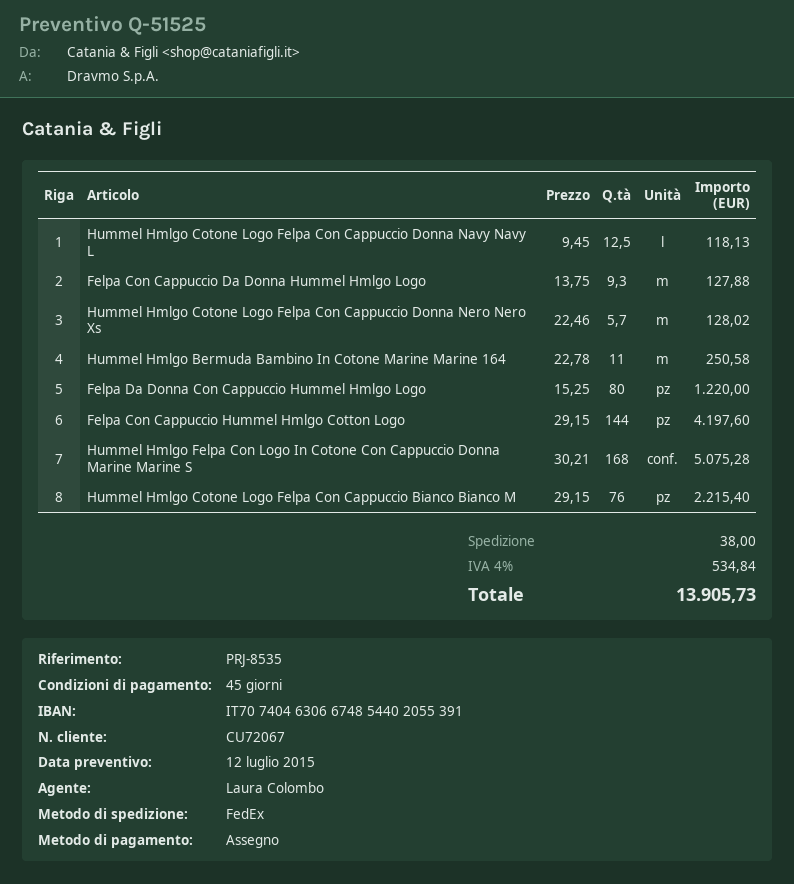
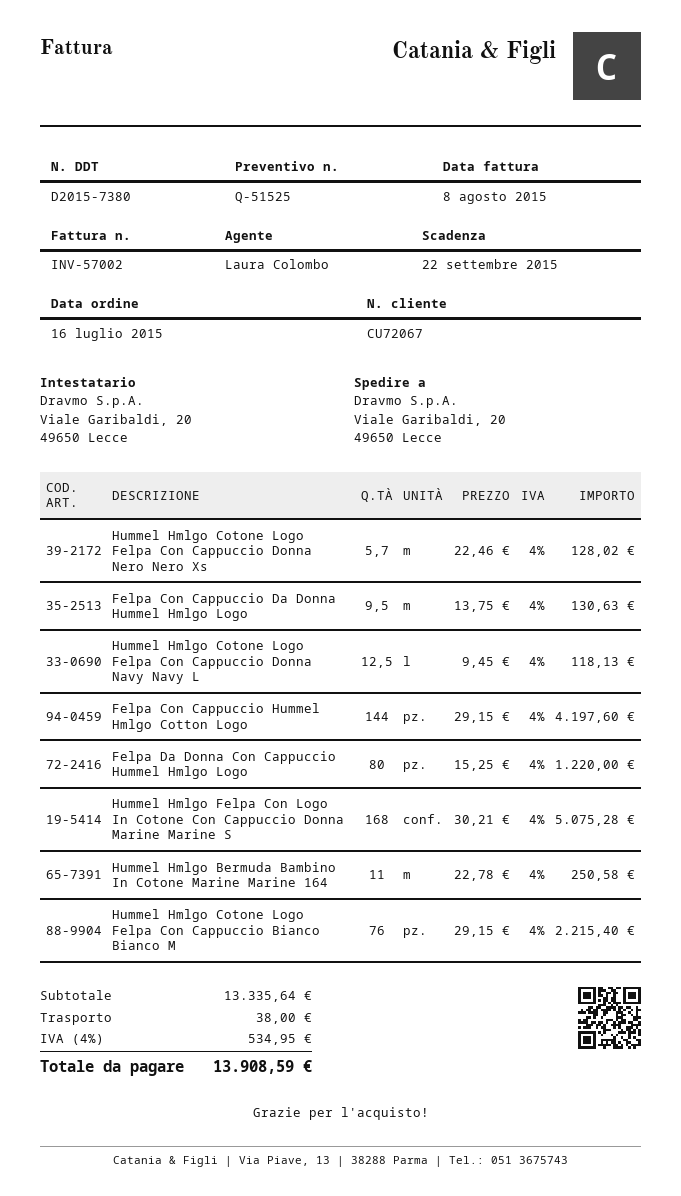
Felpa Con Cappuccio Da Donna Hummel Hmlgo Logo: 9.3 x 13.75 = 127.88 -> 9.5 x 13.75 = 130.63
tax: 4% = 534.84 -> 4% = 534.95
total: 13905.73 -> 13908.59

